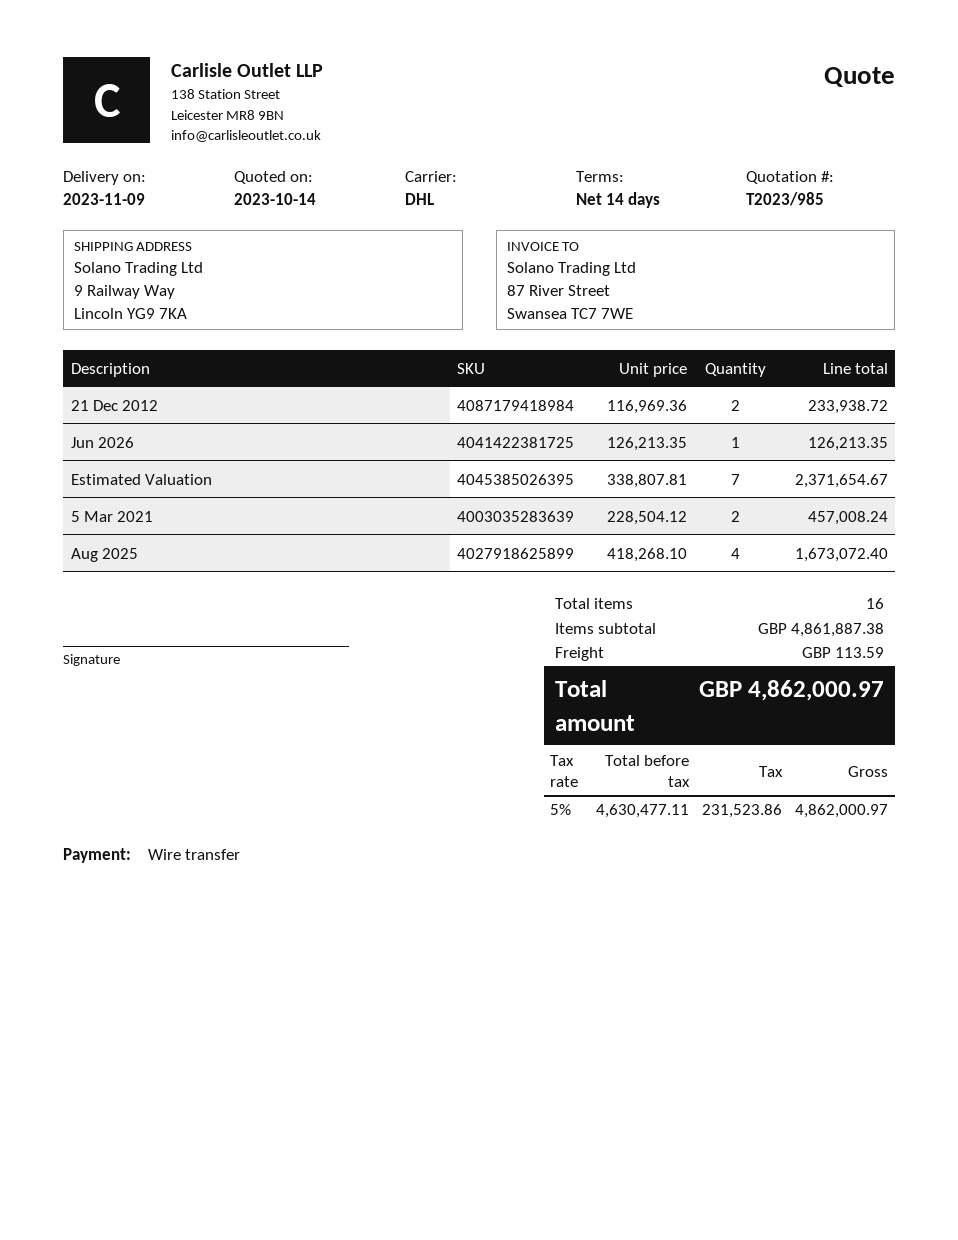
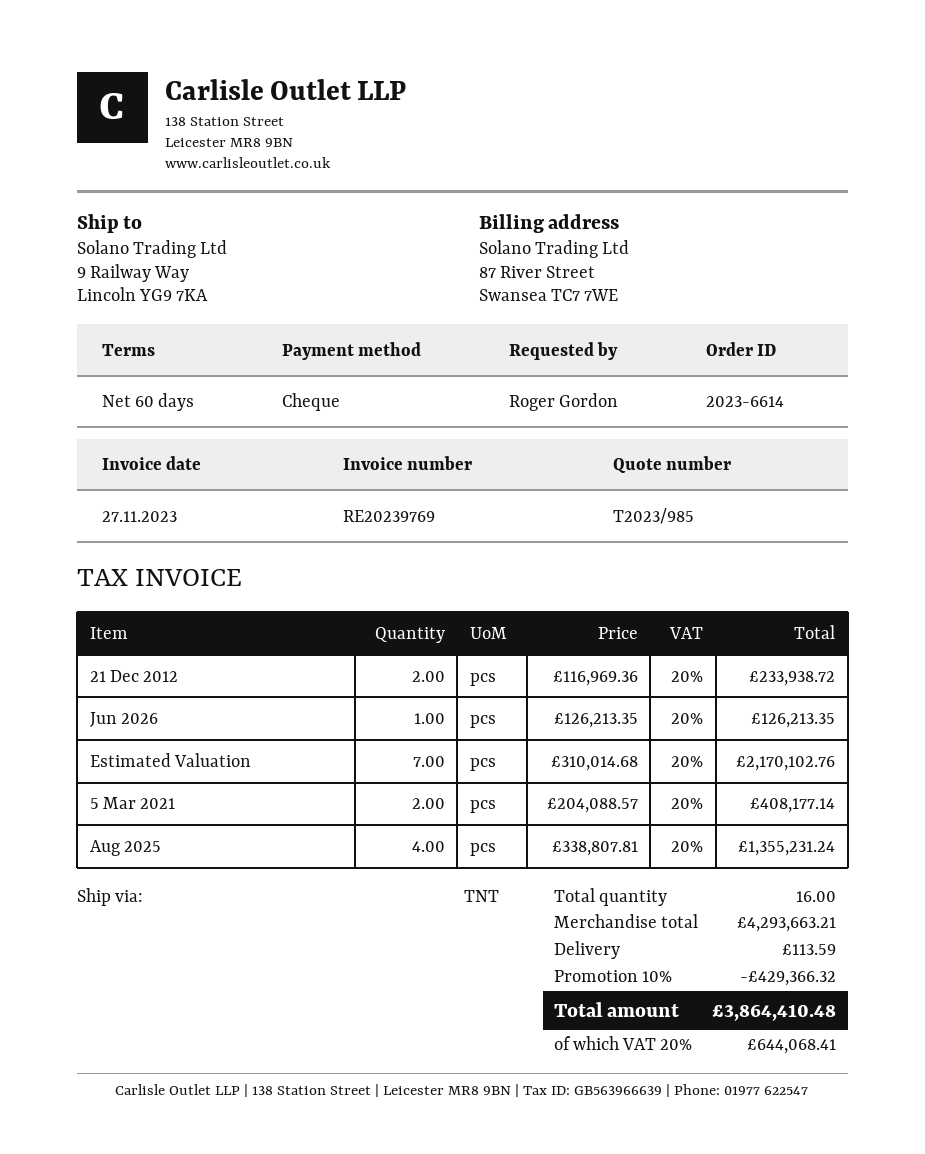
payment terms: 14 days -> 60 days
payment method: bank transfer -> cheque
shipping method: DHL -> TNT
Estimated Valuation: 7 x 338807.81 = 2371654.67 -> 7 x 310014.68 = 2170102.76
5 Mar 2021: 2 x 228504.12 = 457008.24 -> 2 x 204088.57 = 408177.14
Aug 2025: 4 x 418268.10 = 1673072.40 -> 4 x 338807.81 = 1355231.24
subtotal: 4861887.38 -> 4293663.21
discount: none -> 10% = 429366.32
tax: 5% = 231523.86 -> 20% = 644068.41
total: 4862000.97 -> 3864410.48

